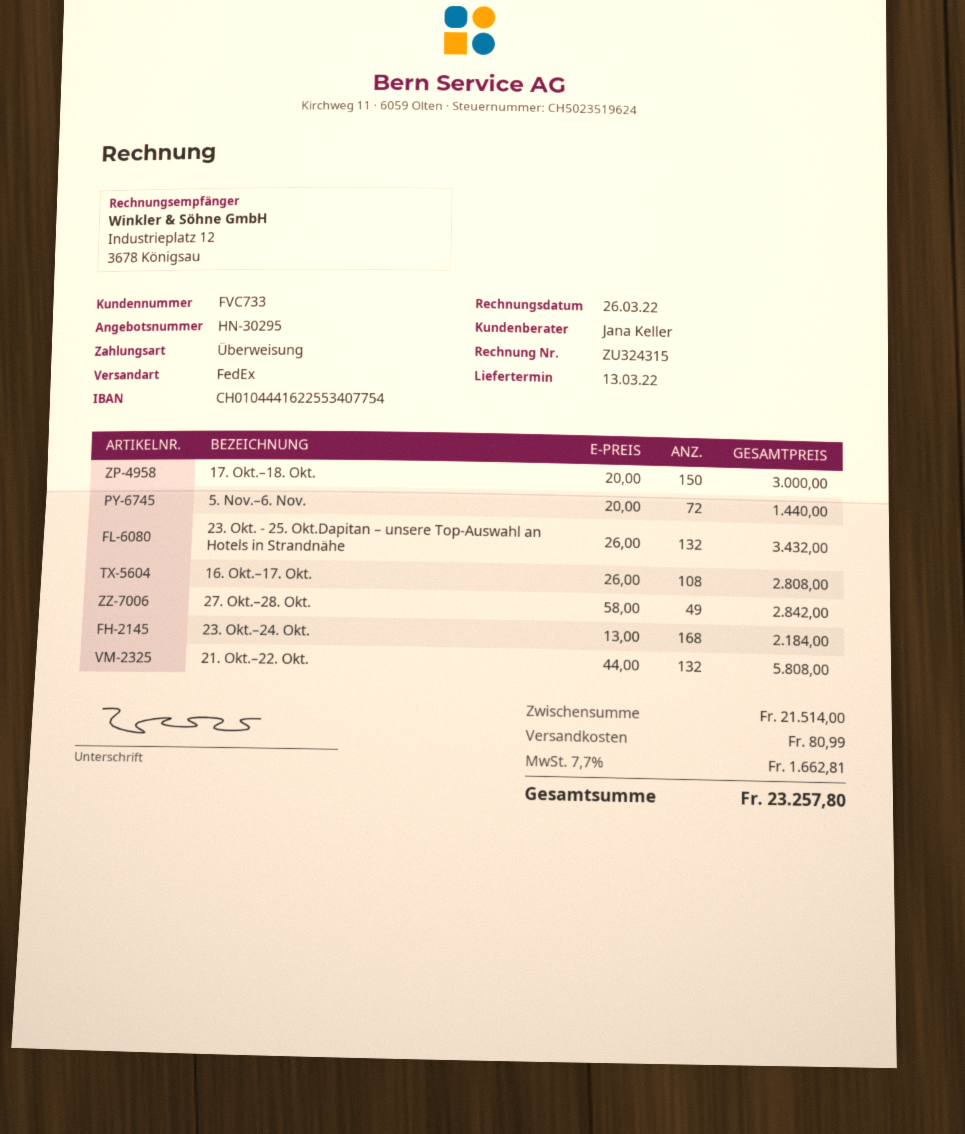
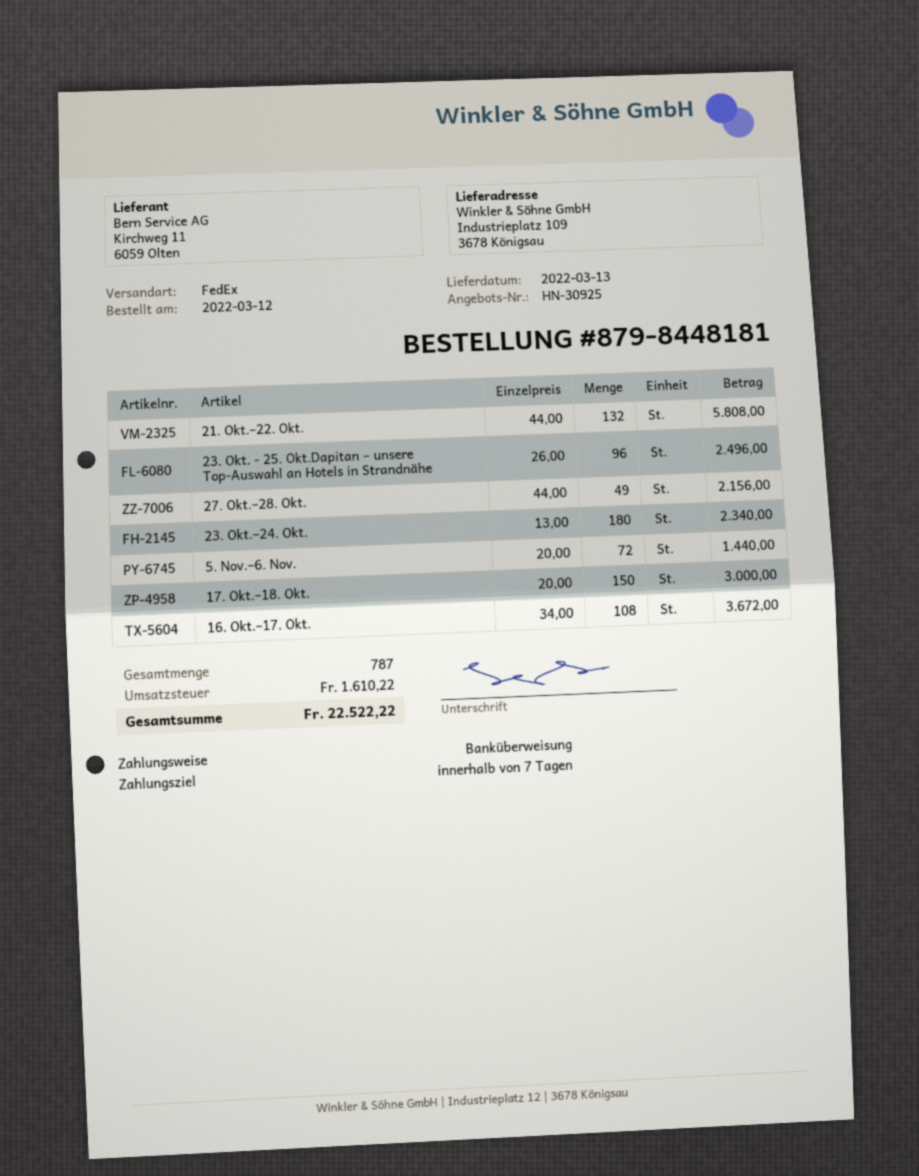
quote number: HN-30295 -> HN-30925
23. Okt. - 25. Okt.Dapitan – unsere Top-Auswahl an Hotels in Strandnähe: 132 x 26.00 = 3432.00 -> 96 x 26.00 = 2496.00
16. Okt.–17. Okt.: 108 x 26.00 = 2808.00 -> 108 x 34.00 = 3672.00
27. Okt.–28. Okt.: 49 x 58.00 = 2842.00 -> 49 x 44.00 = 2156.00
23. Okt.–24. Okt.: 168 x 13.00 = 2184.00 -> 180 x 13.00 = 2340.00
shipping: 80.99 -> none
tax: 1662.81 -> 1610.22
total: 23257.80 -> 22522.22

